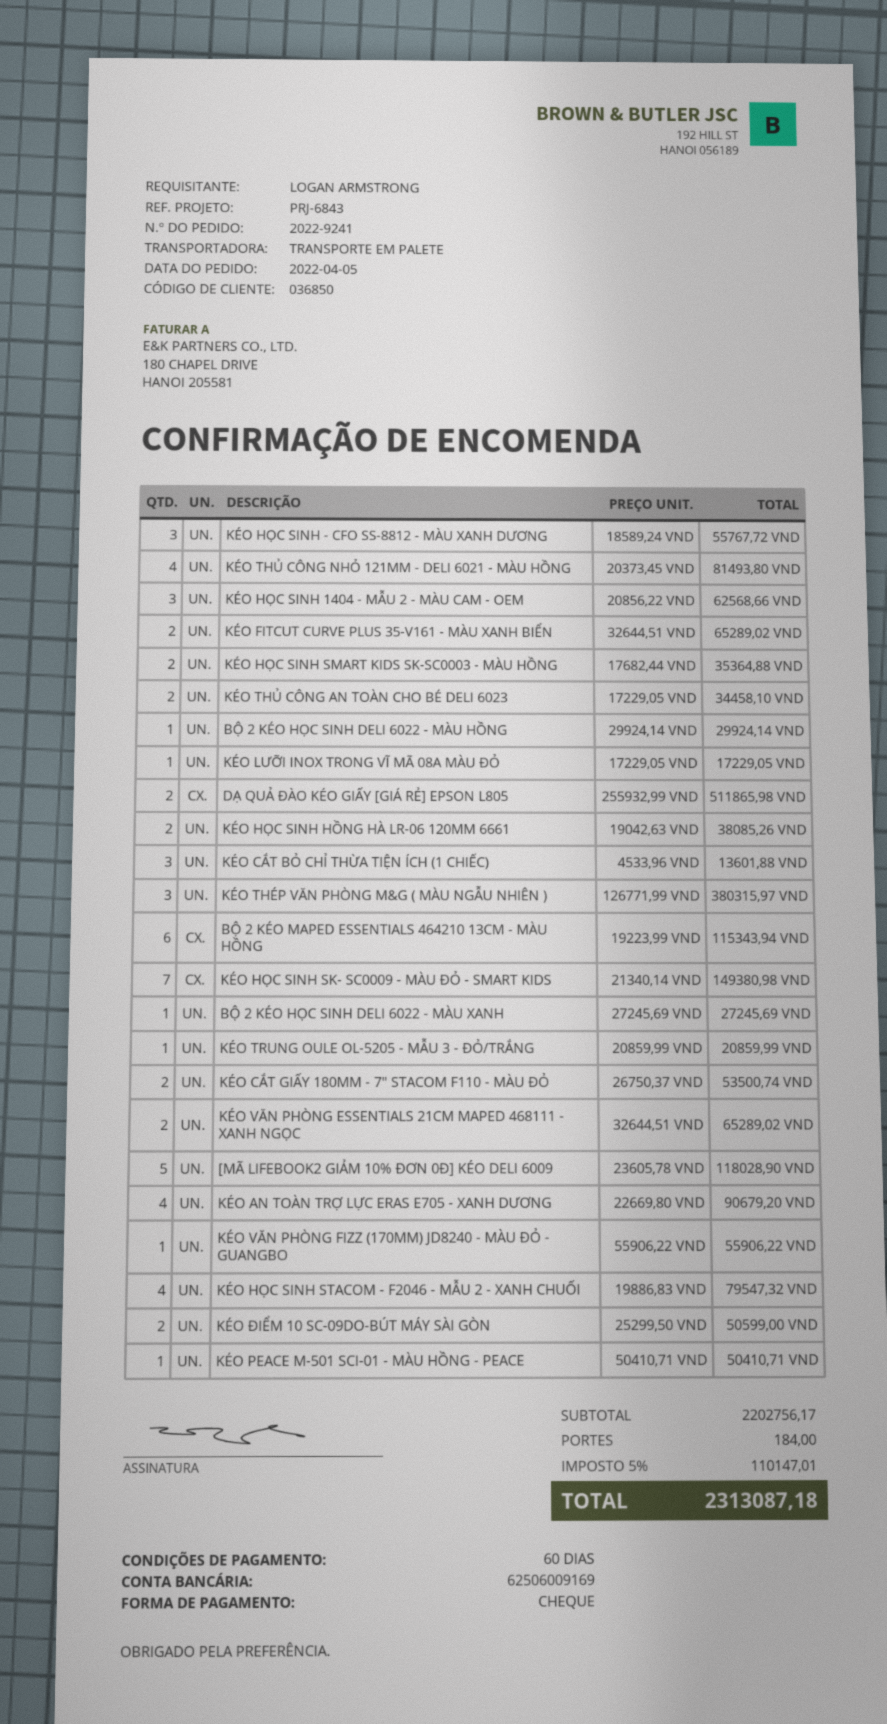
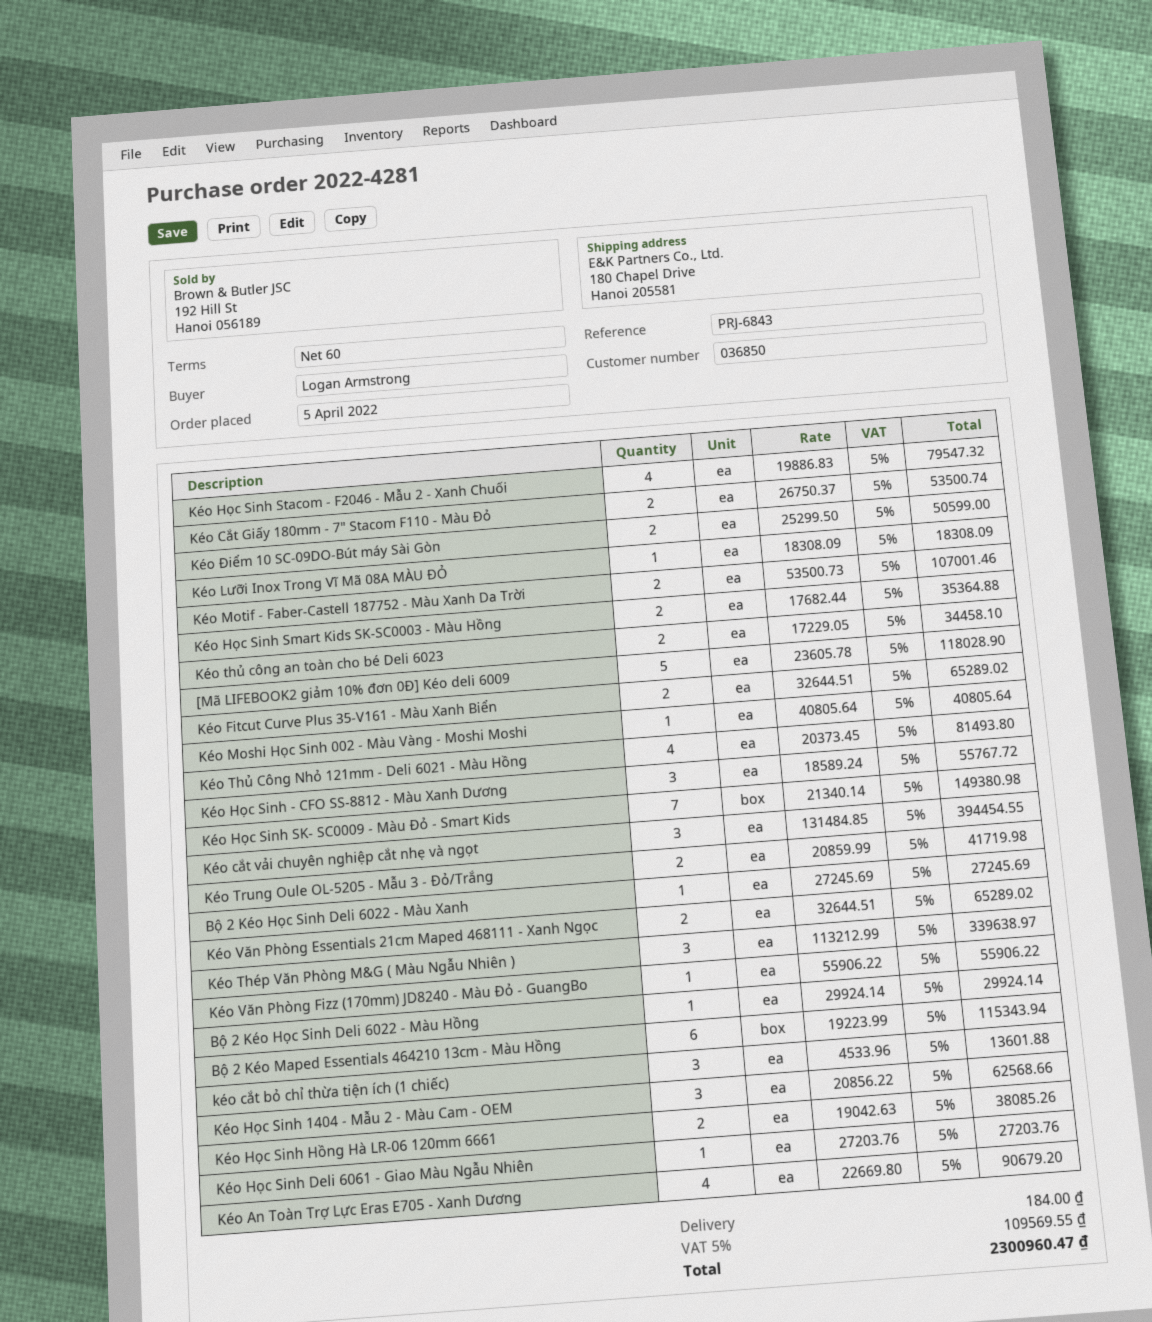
order number: 2022-9241 -> 2022-4281
KÉO LƯỠI INOX TRONG VĨ MÃ 08A MÀU ĐỎ: 1 x 17229.05 = 17229.05 -> 1 x 18308.09 = 18308.09
DẠ QUẢ ĐÀO KÉO GIẤY [GIÁ RẺ] EPSON L805: 2 x 255932.99 = 511865.98 -> none
KÉO THÉP VĂN PHÒNG M&G ( MÀU NGẪU NHIÊN ): 3 x 126771.99 = 380315.97 -> 3 x 113212.99 = 339638.97
KÉO TRUNG OULE OL-5205 - MẪU 3 - ĐỎ/TRẮNG: 1 x 20859.99 = 20859.99 -> 2 x 20859.99 = 41719.98
KÉO PEACE M-501 SCI-01 - MÀU HỒNG - PEACE: 1 x 50410.71 = 50410.71 -> none
Kéo Motif - Faber-Castell 187752 - Màu Xanh Da Trời: none -> 2 x 53500.73 = 107001.46
Kéo Moshi Học Sinh 002 - Màu Vàng - Moshi Moshi: none -> 1 x 40805.64 = 40805.64
Kéo cắt vải chuyên nghiệp cắt nhẹ và ngọt: none -> 3 x 131484.85 = 394454.55
Kéo Học Sinh Deli 6061 - Giao Màu Ngẫu Nhiên: none -> 1 x 27203.76 = 27203.76
tax: 5% = 110147.01 -> 5% = 109569.55
total: 2313087.18 -> 2300960.47

